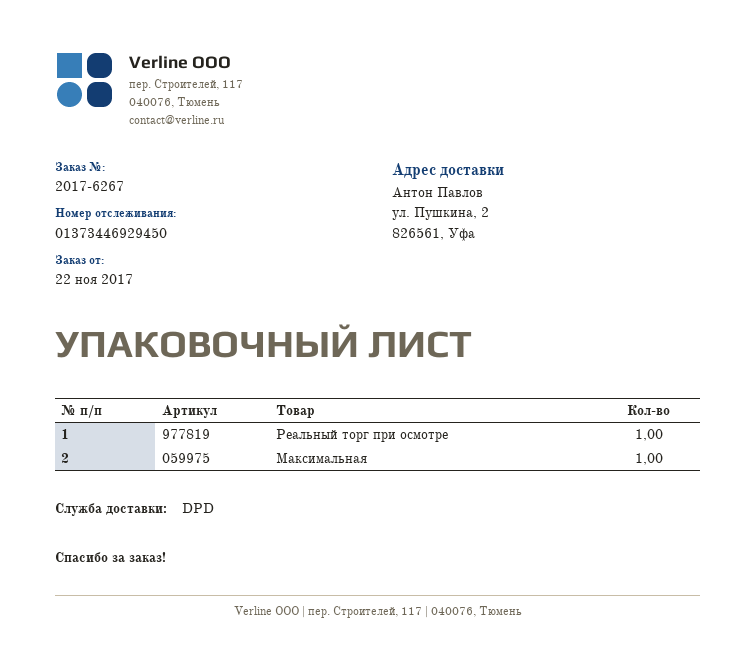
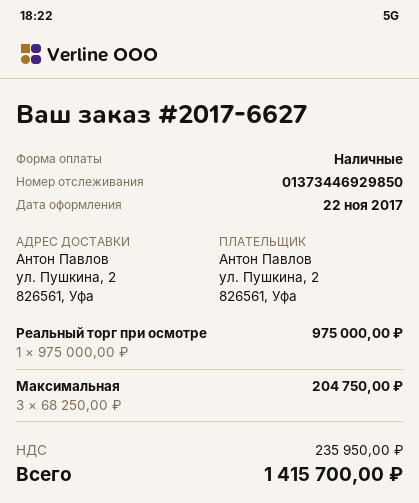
order number: 2017-6267 -> 2017-6627
tracking number: 01373446929450 -> 01373446929850
Максимальная: 1 -> 3

